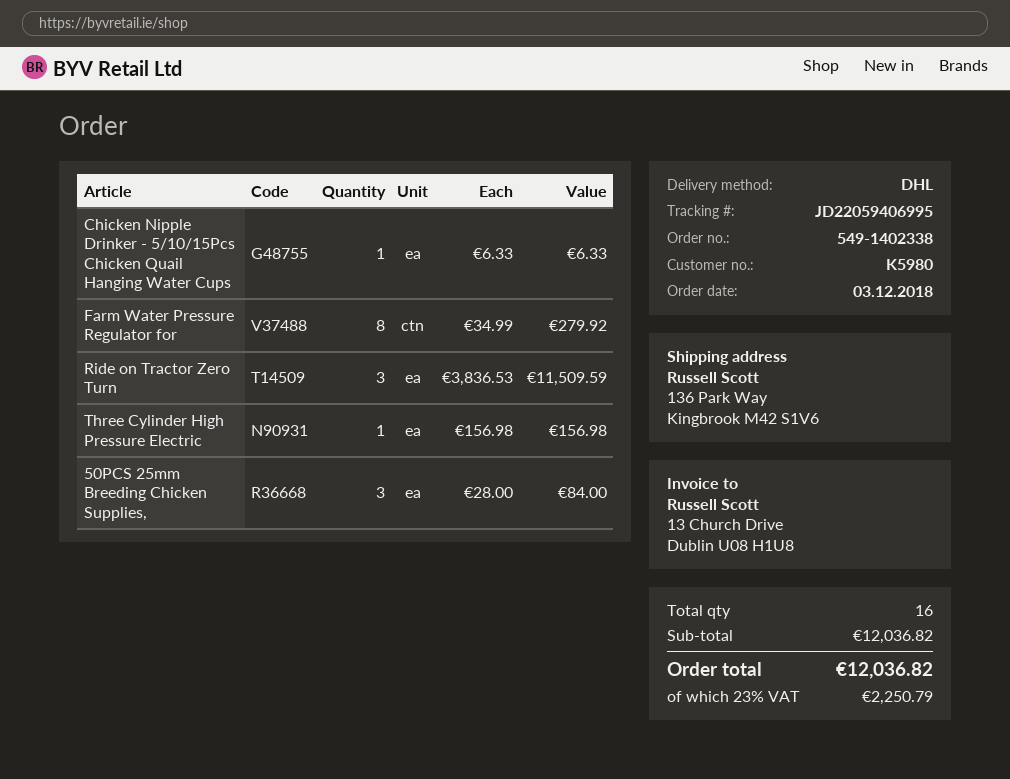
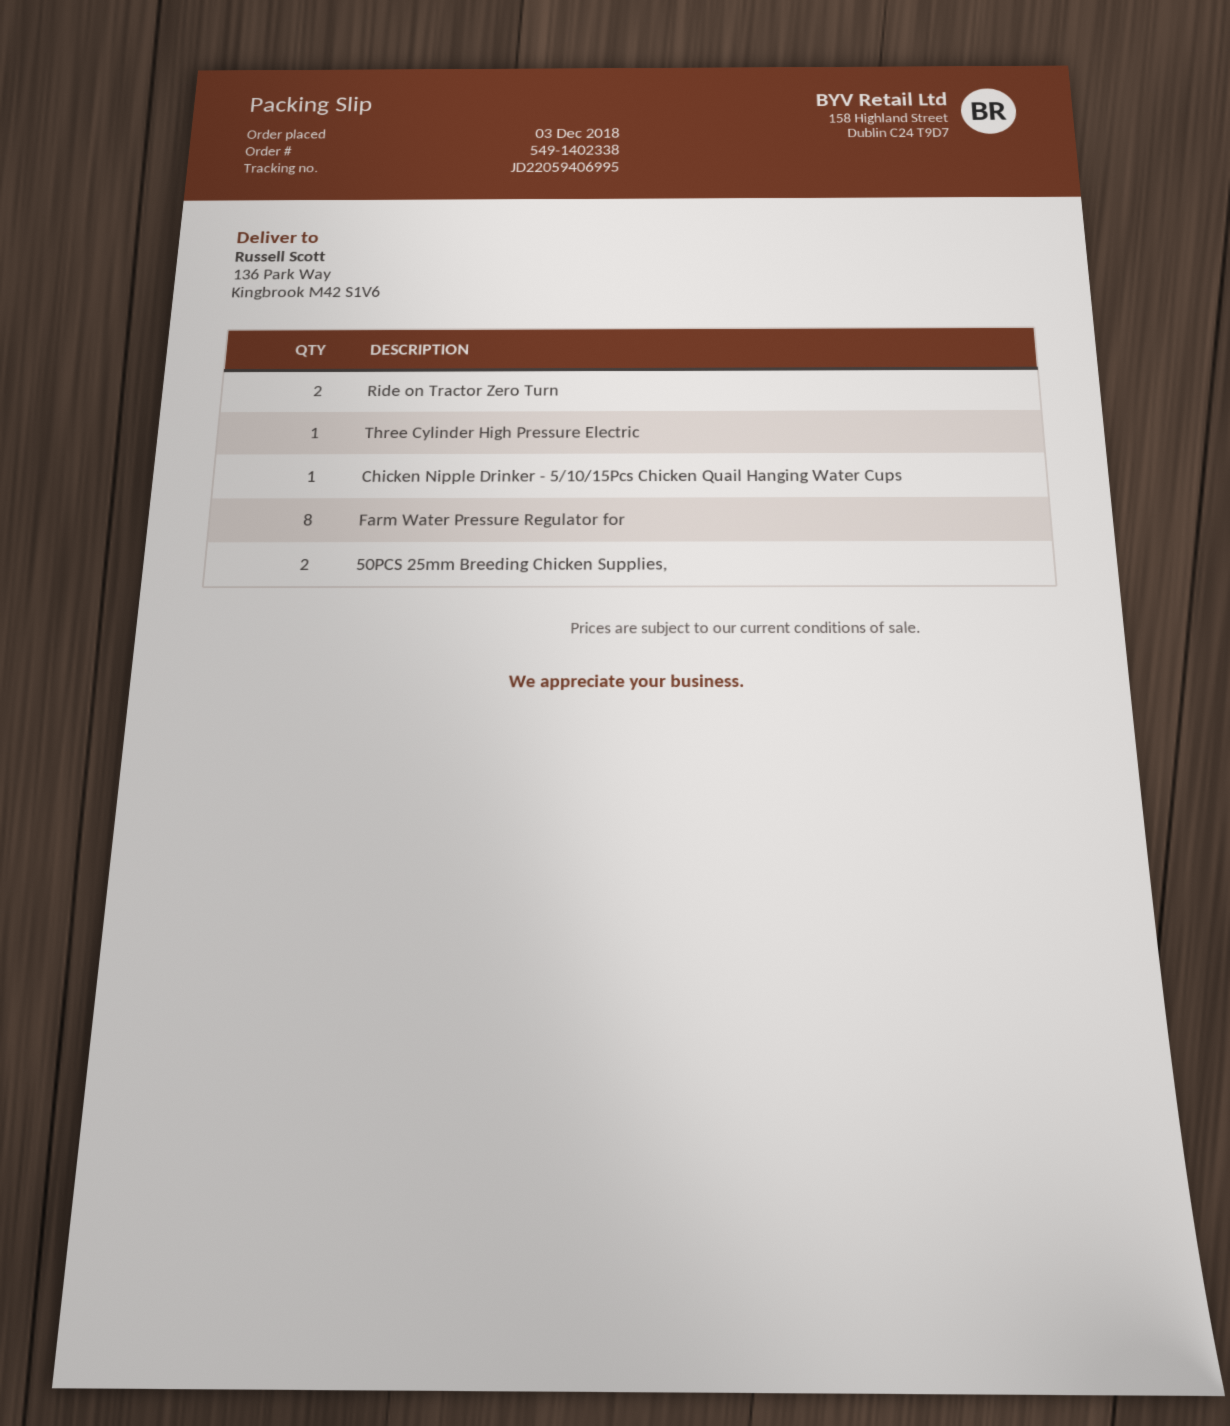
Ride on Tractor Zero Turn: 3 -> 2
50PCS 25mm Breeding Chicken Supplies,: 3 -> 2

